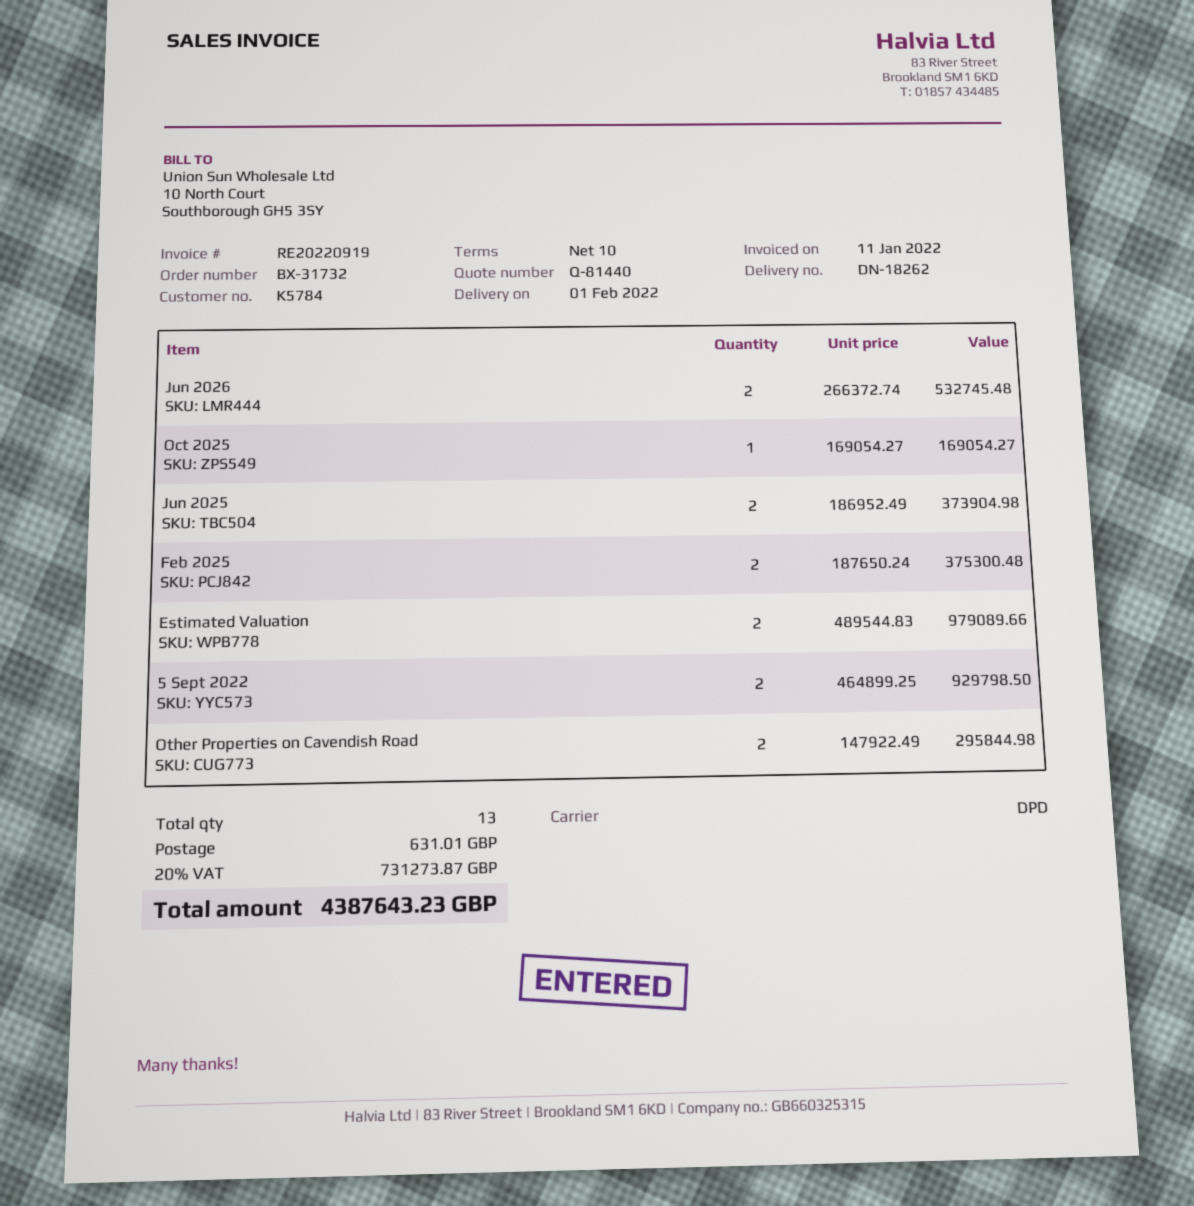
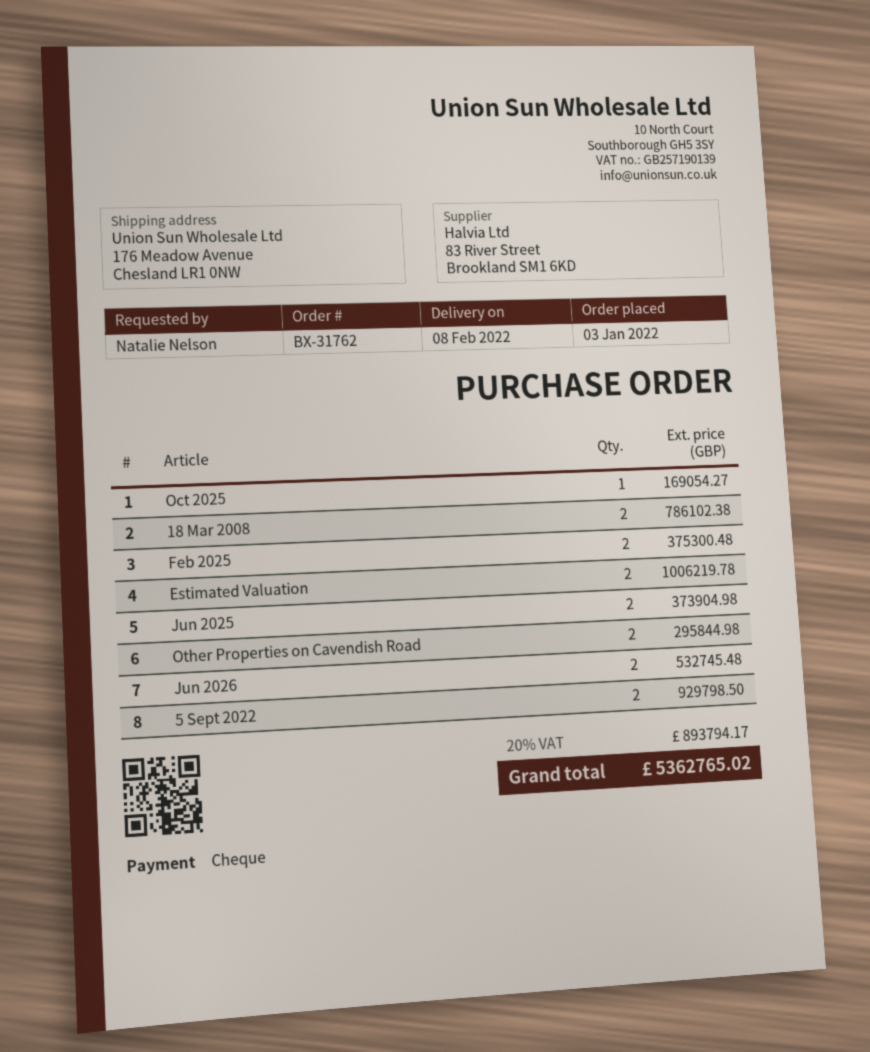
order number: BX-31732 -> BX-31762
delivery date: 2022-02-01 -> 2022-02-08
Estimated Valuation: 2 for 979089.66 -> 2 for 1006219.78
18 Mar 2008: none -> 2 for 786102.38
shipping: 631.01 -> none
tax: 20% = 731273.87 -> 20% = 893794.17
total: 4387643.23 -> 5362765.02

